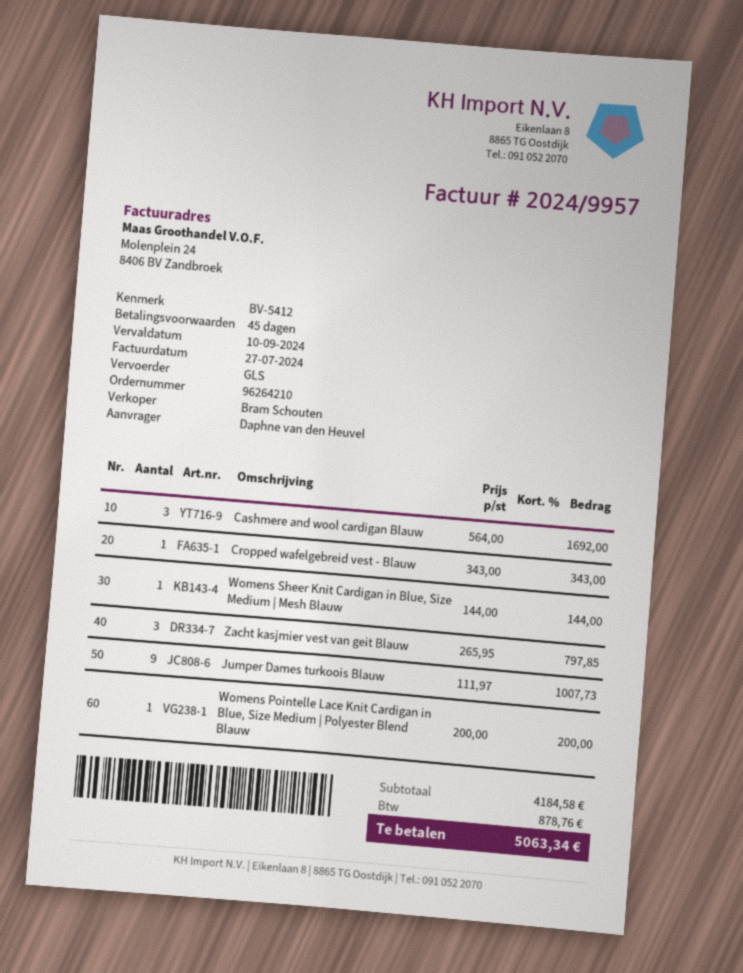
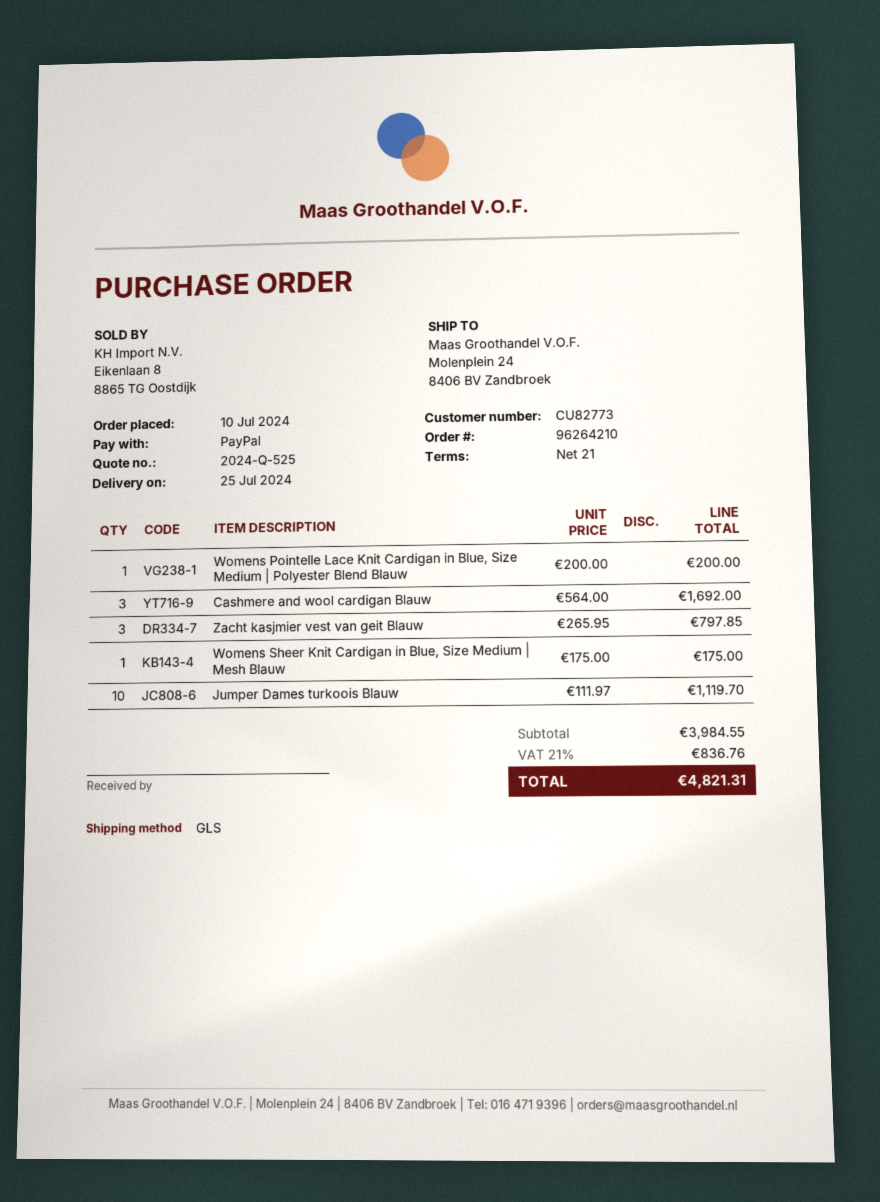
payment terms: 45 days -> 21 days
Cropped wafelgebreid vest - Blauw: 1 x 343.00 = 343.00 -> none
Womens Sheer Knit Cardigan in Blue, Size Medium | Mesh Blauw: 1 x 144.00 = 144.00 -> 1 x 175.00 = 175.00
Jumper Dames turkoois Blauw: 9 x 111.97 = 1007.73 -> 10 x 111.97 = 1119.70
subtotal: 4184.58 -> 3984.55
tax: 878.76 -> 836.76
total: 5063.34 -> 4821.31

